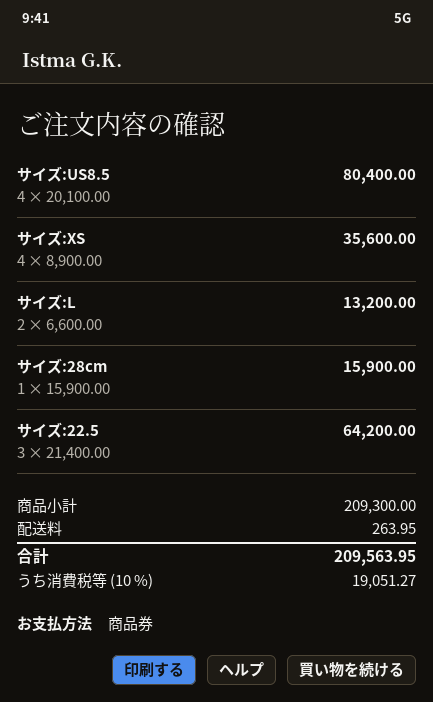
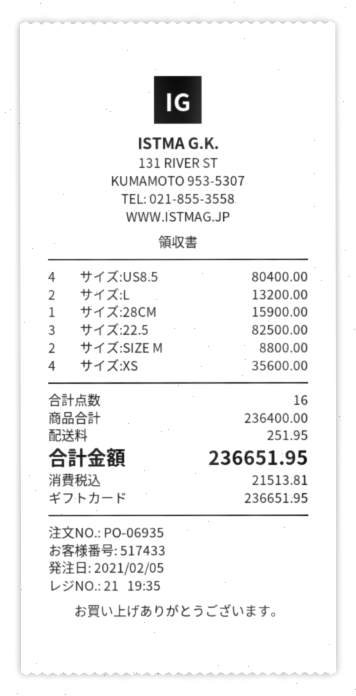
サイズ:22.5: 3 for 64200.00 -> 3 for 82500.00
サイズ:SIZE M: none -> 2 for 8800.00
subtotal: 209300.00 -> 236400.00
shipping: 263.95 -> 251.95
tax: 19051.27 -> 21513.81
total: 209563.95 -> 236651.95

